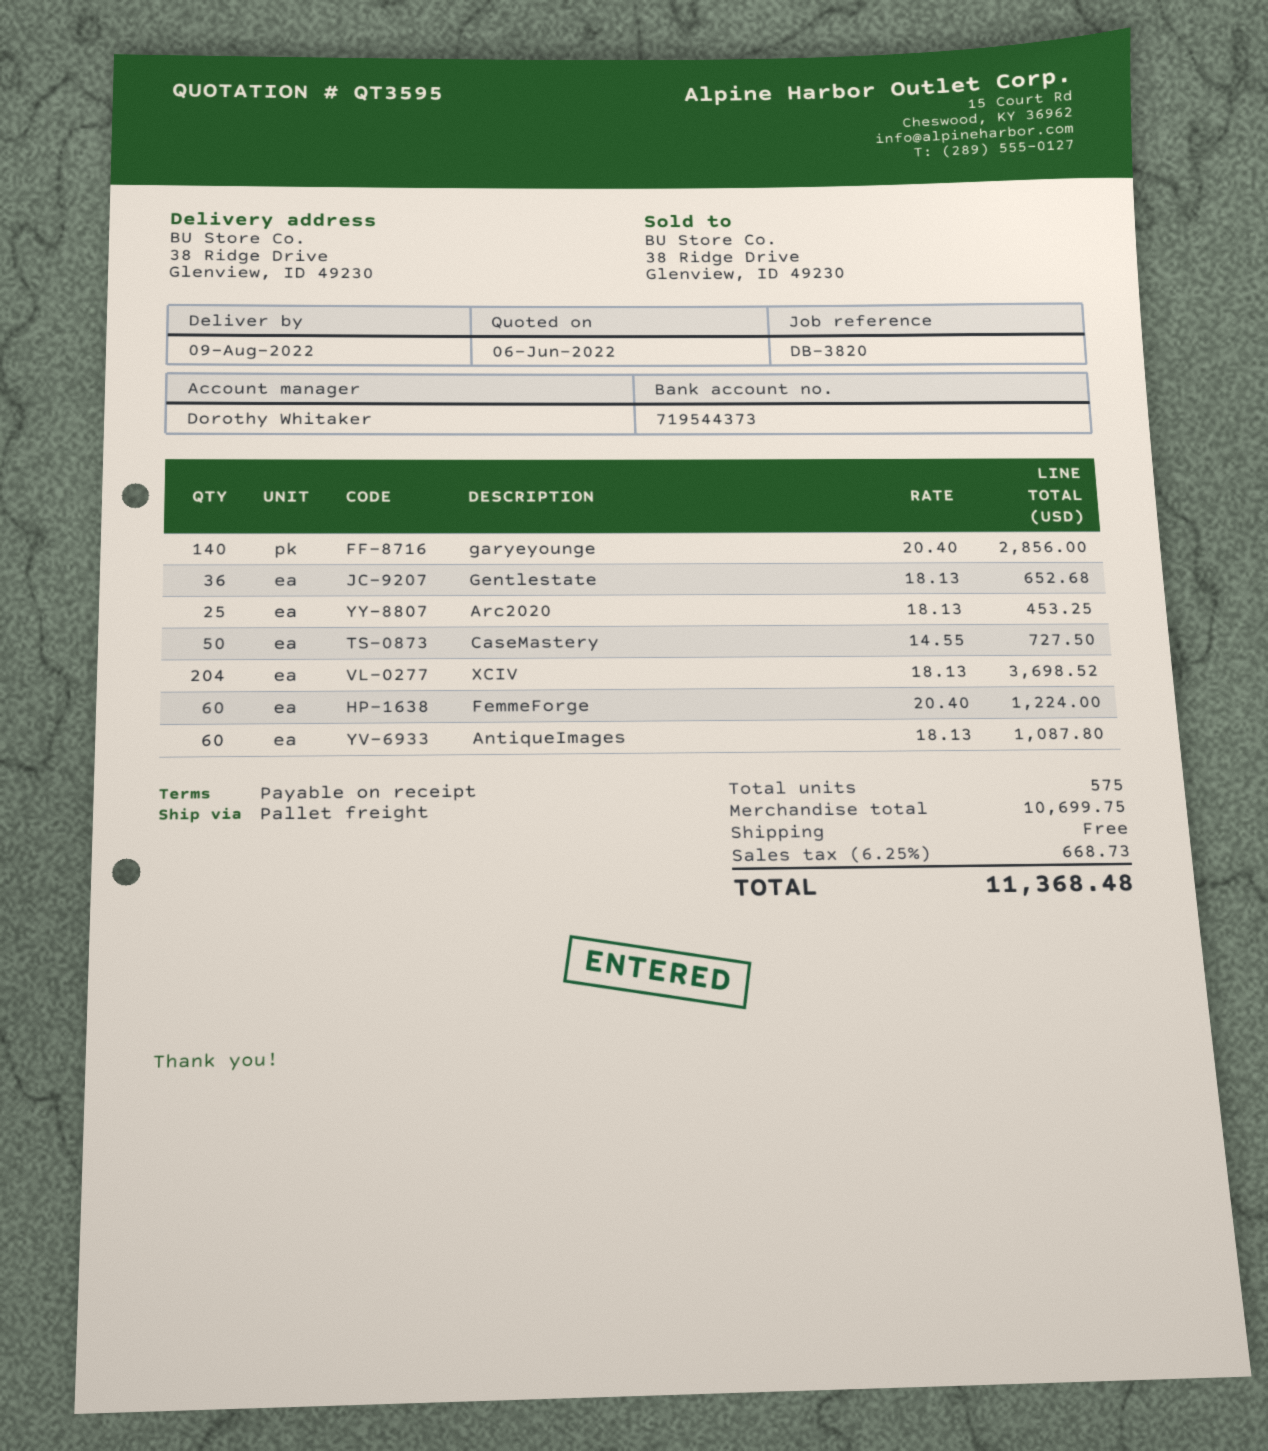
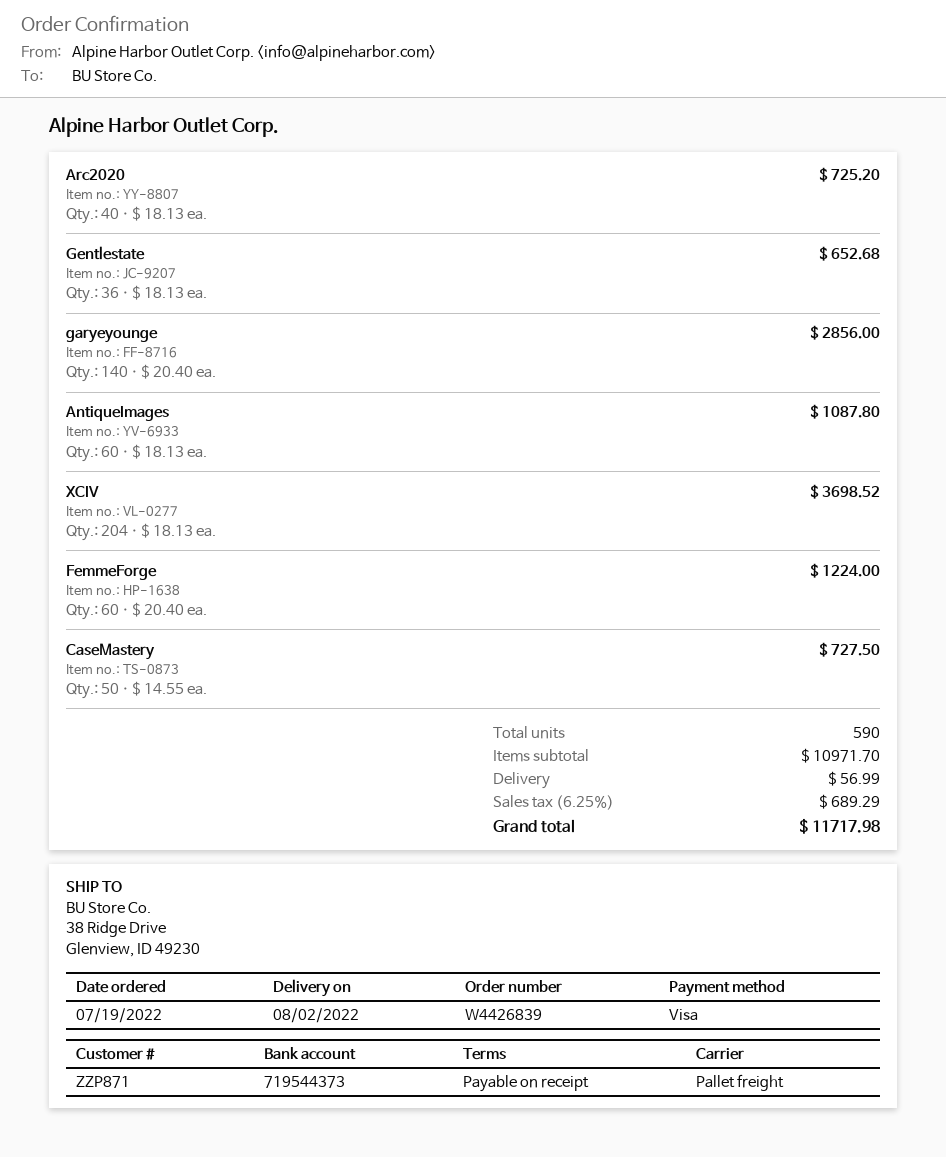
delivery date: 2022-08-09 -> 2022-08-02
Arc2020: 25 x 18.13 = 453.25 -> 40 x 18.13 = 725.20
total quantity: 575 -> 590
subtotal: 10699.75 -> 10971.70
shipping: 0.00 -> 56.99
tax: 6.25% = 668.73 -> 6.25% = 689.29
total: 11368.48 -> 11717.98

